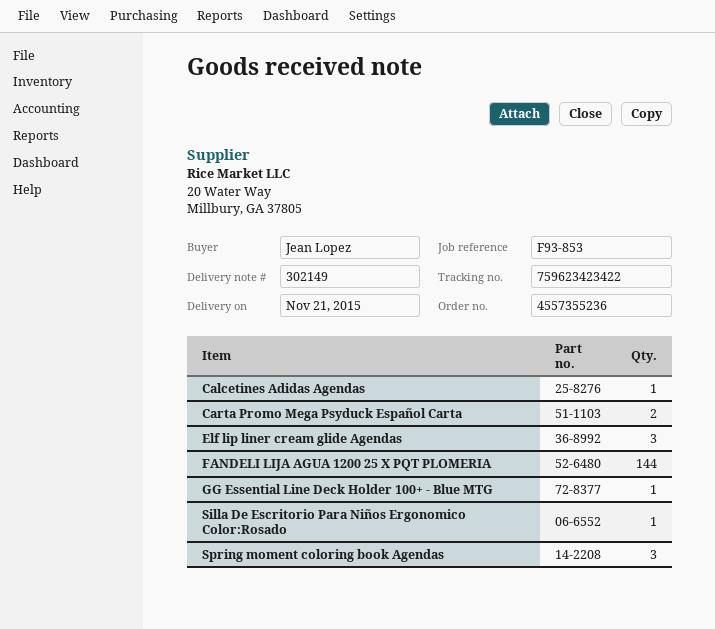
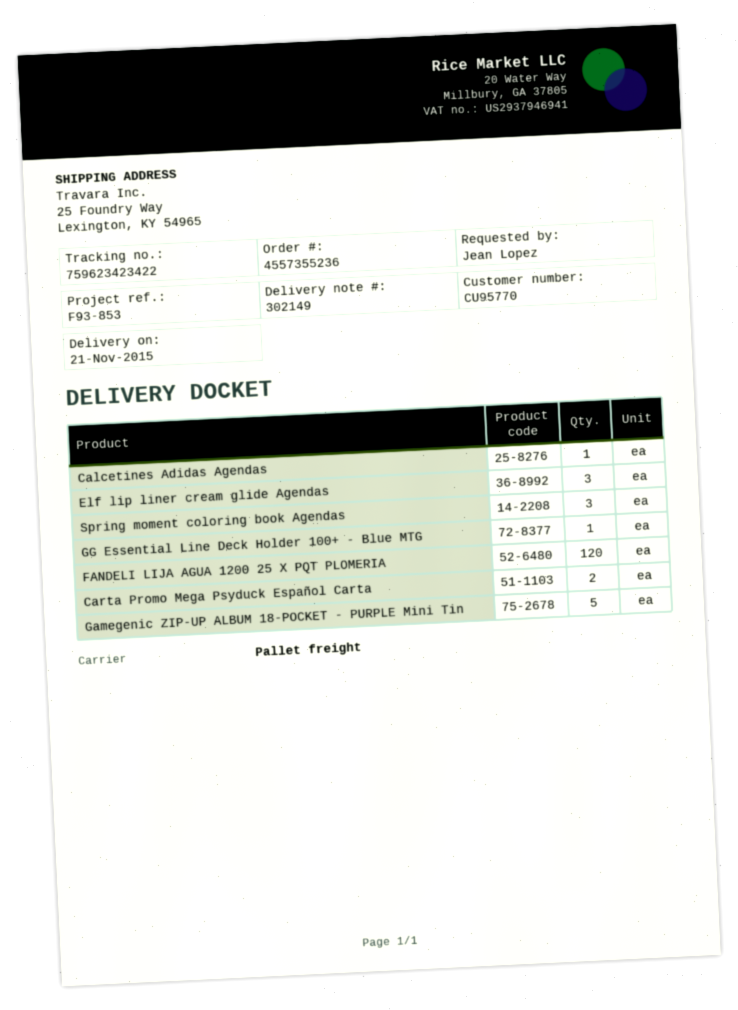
FANDELI LIJA AGUA 1200 25 X PQT PLOMERIA: 144 -> 120
Silla De Escritorio Para Niños Ergonomico Color:Rosado: 1 -> none
Gamegenic ZIP-UP ALBUM 18-POCKET - PURPLE Mini Tin: none -> 5

